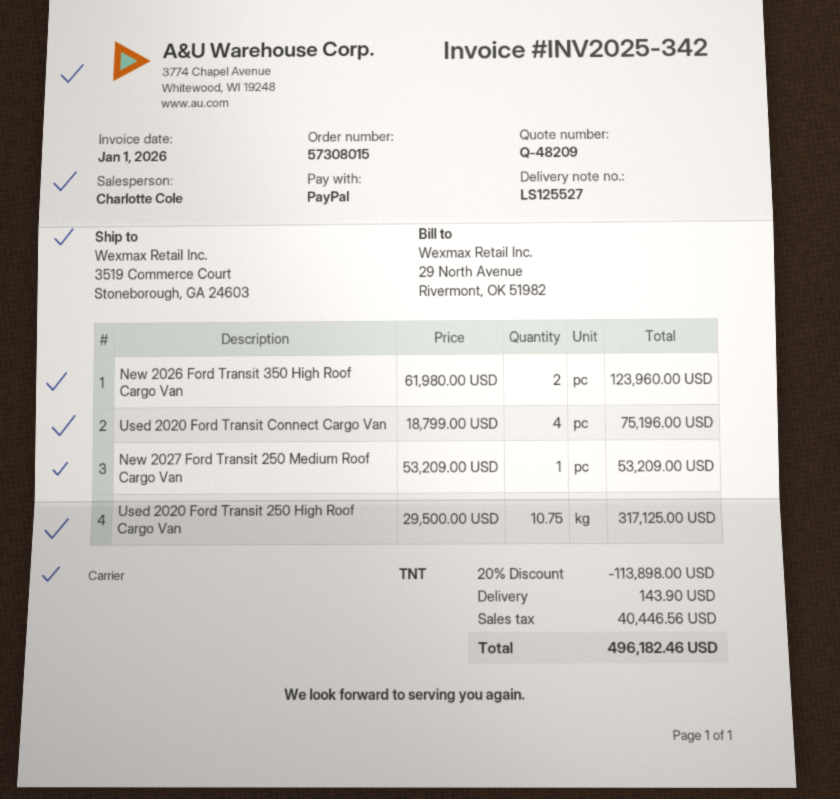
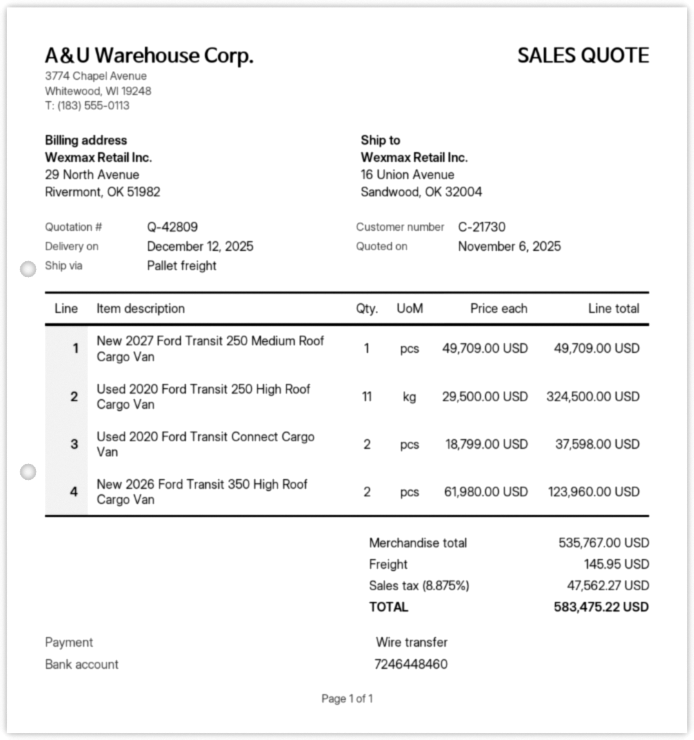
quote number: Q-48209 -> Q-42809
payment method: PayPal -> bank transfer
shipping method: TNT -> pallet freight
ship to: 3519 Commerce Court, Stoneborough, GA 24603 -> 16 Union Avenue, Sandwood, OK 32004
Used 2020 Ford Transit Connect Cargo Van: 4 x 18799.00 = 75196.00 -> 2 x 18799.00 = 37598.00
New 2027 Ford Transit 250 Medium Roof Cargo Van: 1 x 53209.00 = 53209.00 -> 1 x 49709.00 = 49709.00
Used 2020 Ford Transit 250 High Roof Cargo Van: 10.75 x 29500.00 = 317125.00 -> 11 x 29500.00 = 324500.00
discount: 20% = 113898.00 -> none
shipping: 143.90 -> 145.95
tax: 40446.56 -> 47562.27
total: 496182.46 -> 583475.22

